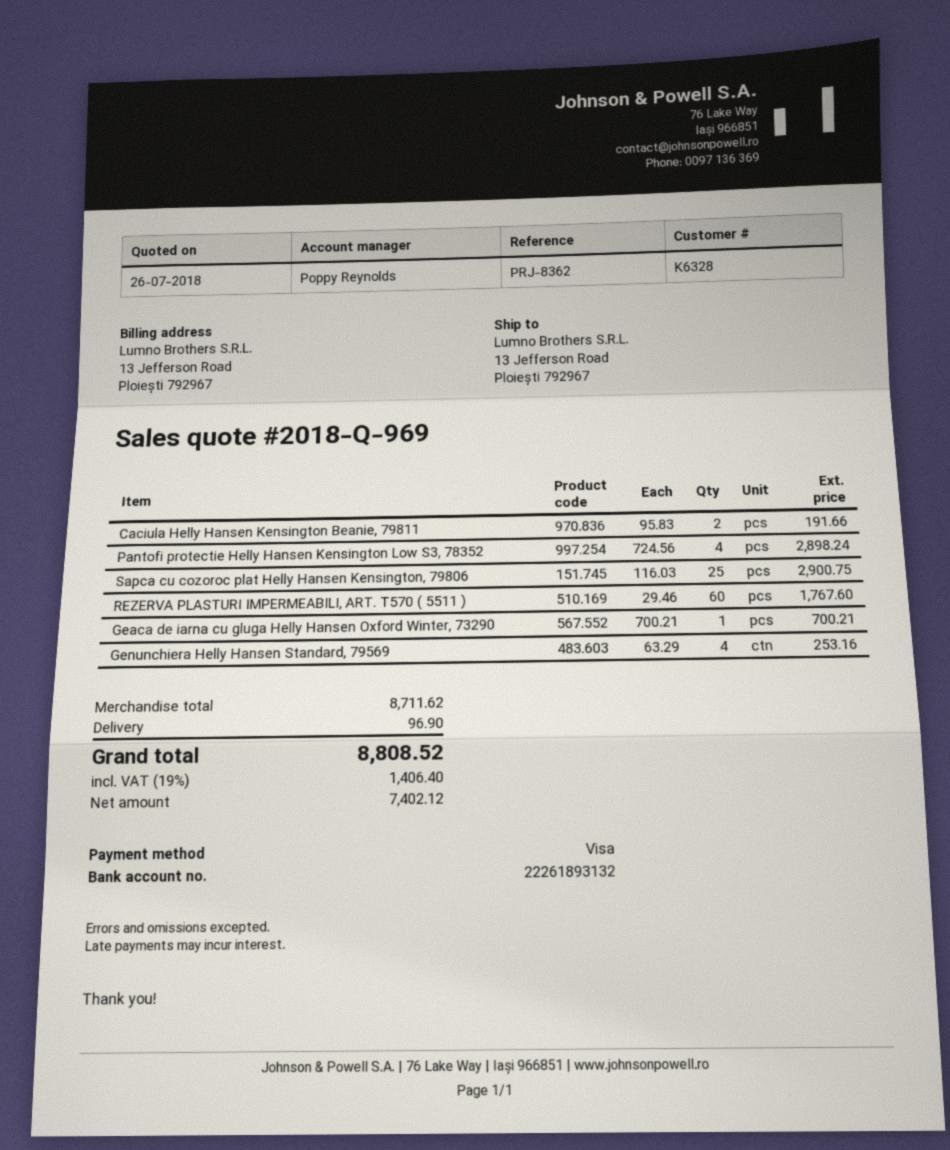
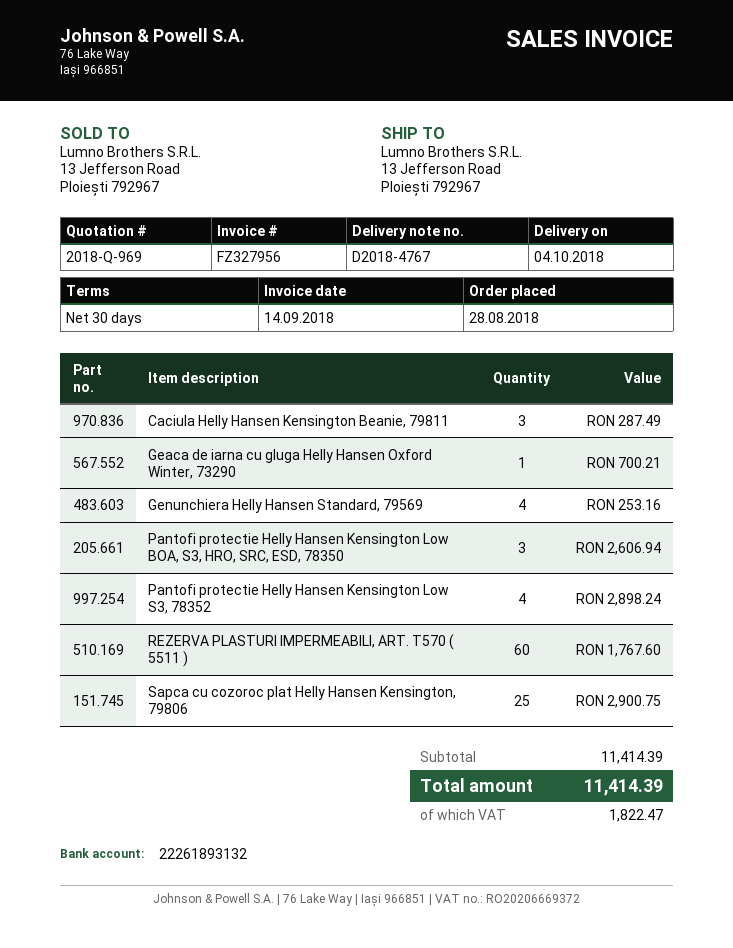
Caciula Helly Hansen Kensington Beanie, 79811: 2 for 191.66 -> 3 for 287.49
Pantofi protectie Helly Hansen Kensington Low BOA, S3, HRO, SRC, ESD, 78350: none -> 3 for 2606.94
subtotal: 8711.62 -> 11414.39
shipping: 96.90 -> none
tax: 1406.40 -> 1822.47
total: 8808.52 -> 11414.39

